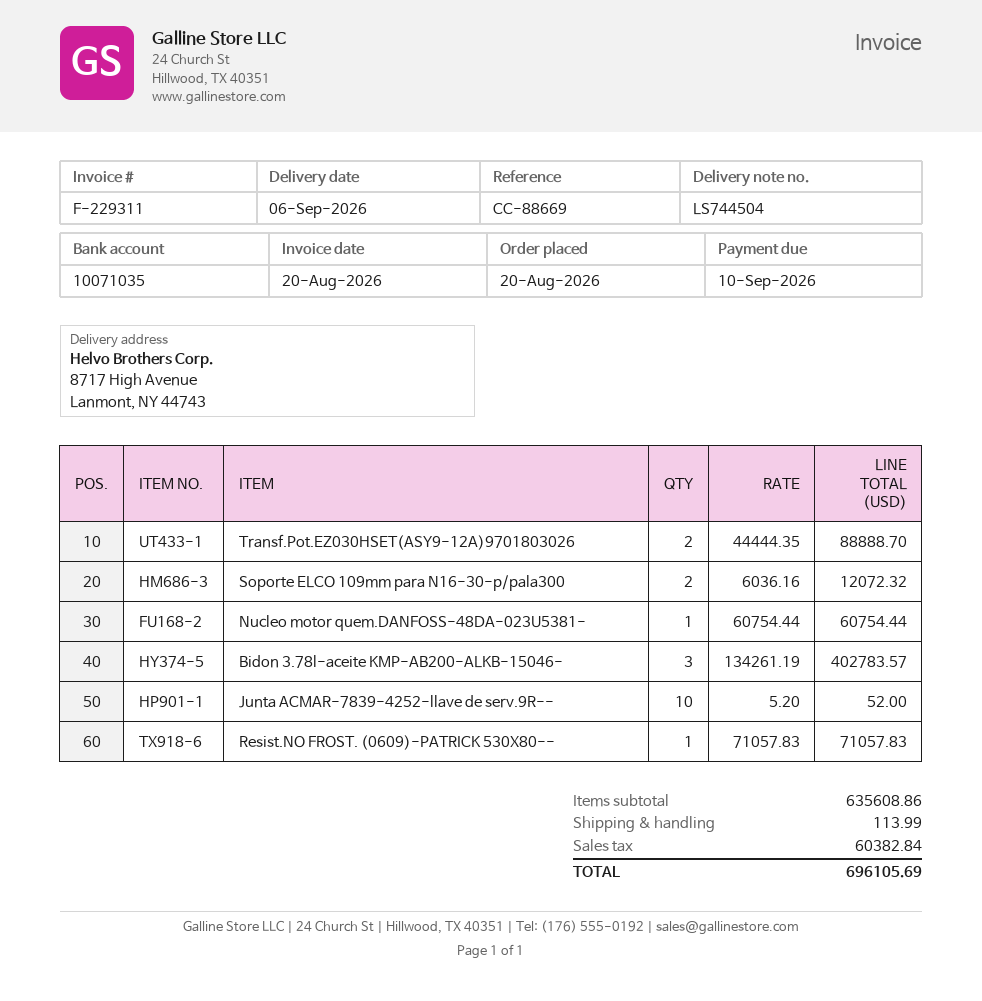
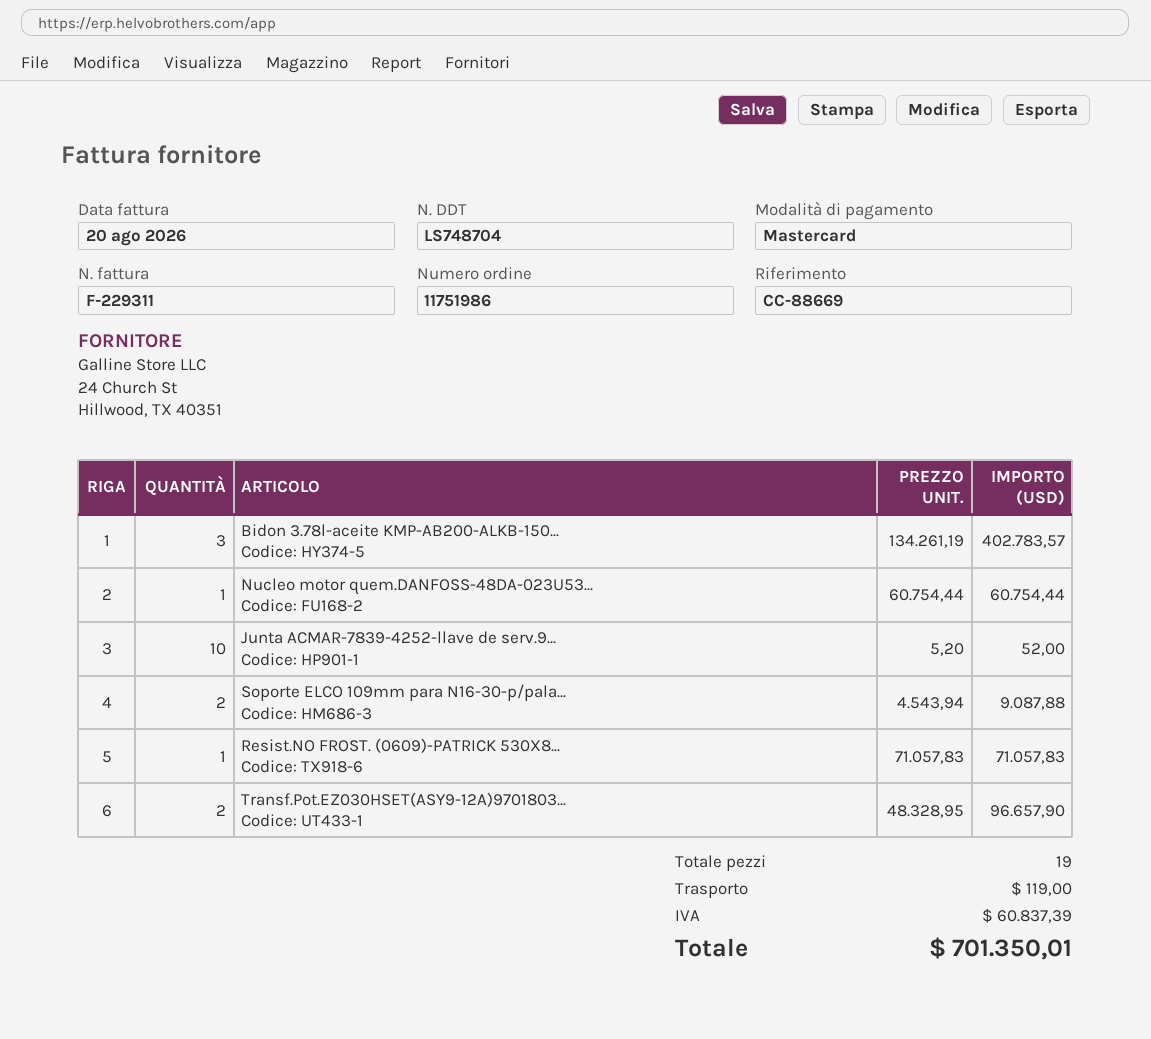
delivery note number: LS744504 -> LS748704
Transf.Pot.EZ030HSET(ASY9-12A)9701803026: 2 x 44444.35 = 88888.70 -> 2 x 48328.95 = 96657.90
Soporte ELCO 109mm para N16-30-p/pala300: 2 x 6036.16 = 12072.32 -> 2 x 4543.94 = 9087.88
shipping: 113.99 -> 119.00
tax: 60382.84 -> 60837.39
total: 696105.69 -> 701350.01

